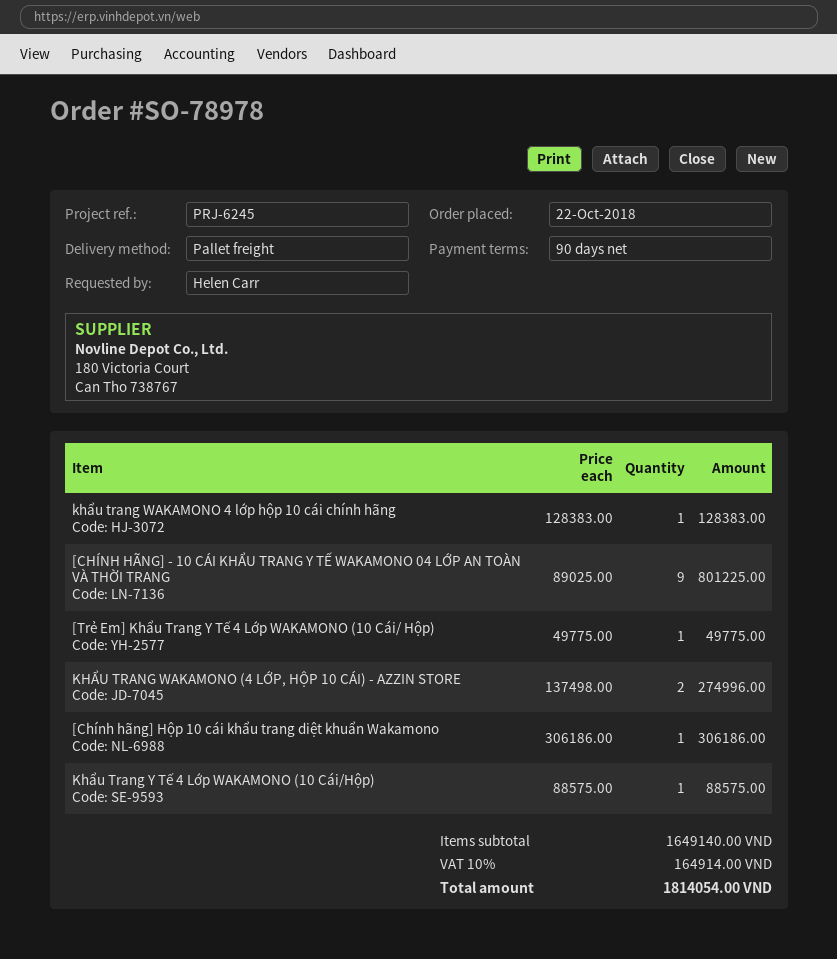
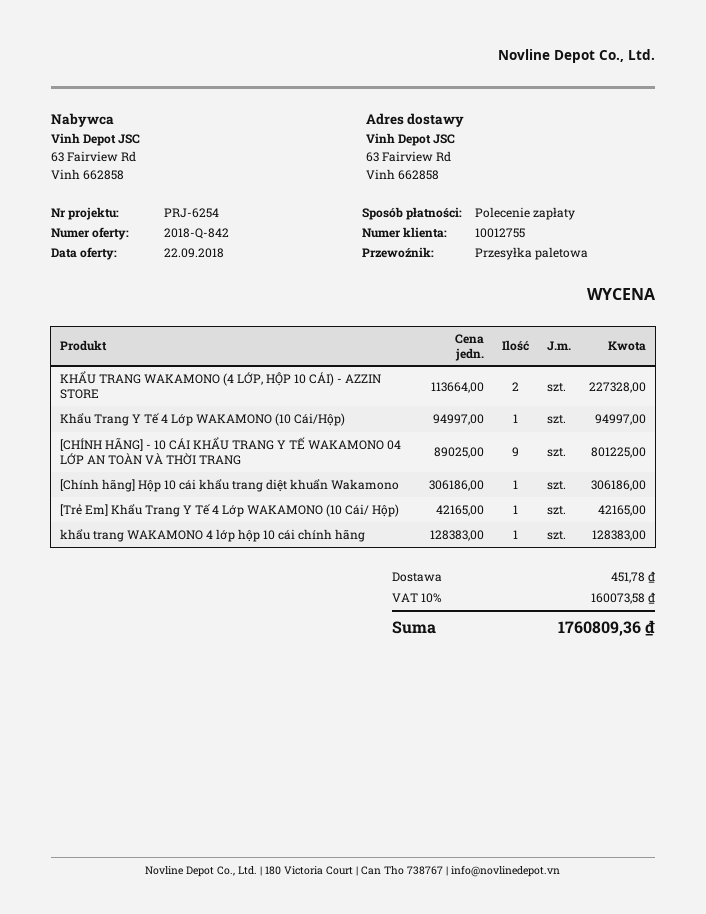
reference: PRJ-6245 -> PRJ-6254
[Trẻ Em] Khẩu Trang Y Tế 4 Lớp WAKAMONO (10 Cái/ Hộp): 1 x 49775.00 = 49775.00 -> 1 x 42165.00 = 42165.00
KHẨU TRANG WAKAMONO (4 LỚP, HỘP 10 CÁI) - AZZIN STORE: 2 x 137498.00 = 274996.00 -> 2 x 113664.00 = 227328.00
Khẩu Trang Y Tế 4 Lớp WAKAMONO (10 Cái/Hộp): 1 x 88575.00 = 88575.00 -> 1 x 94997.00 = 94997.00
shipping: none -> 451.78
tax: 10% = 164914.00 -> 10% = 160073.58
total: 1814054.00 -> 1760809.36

